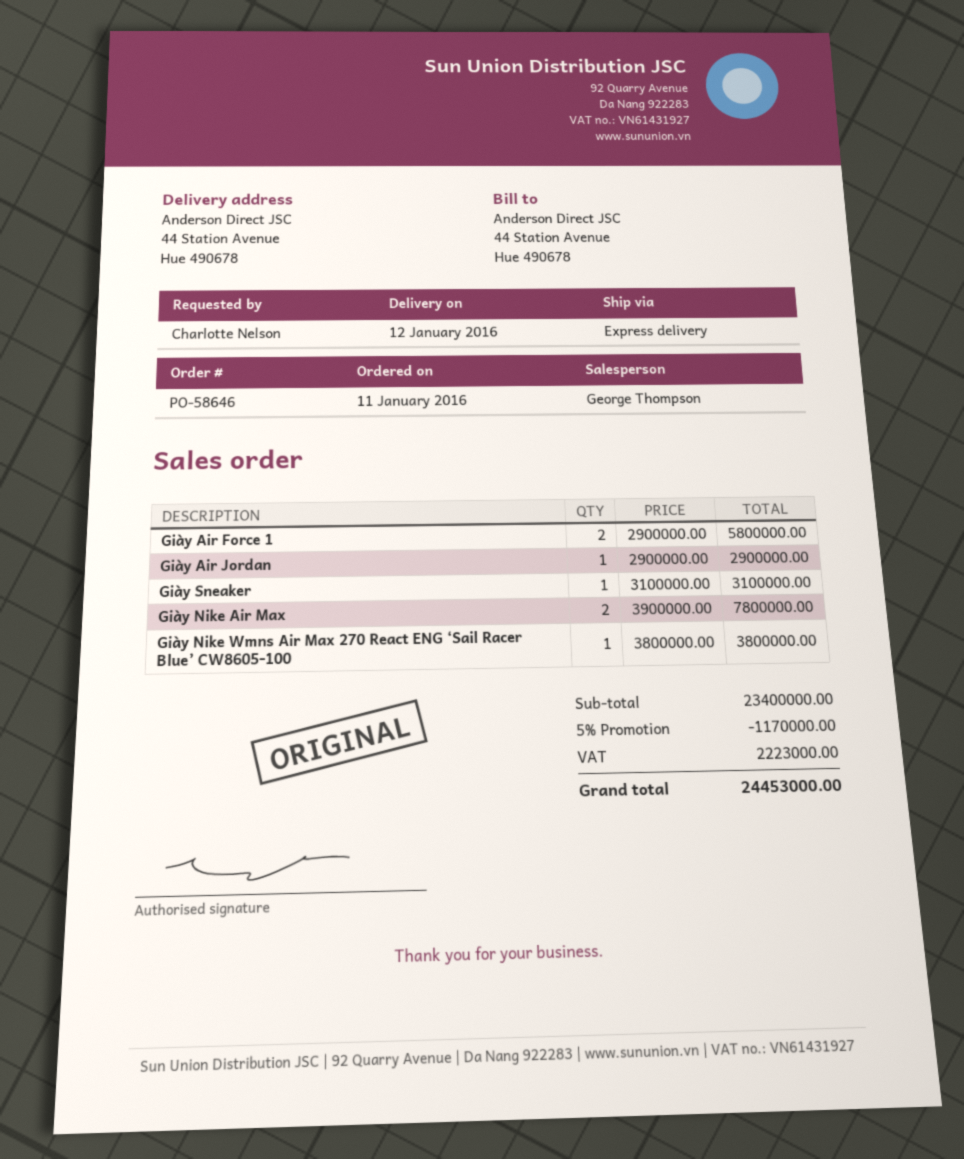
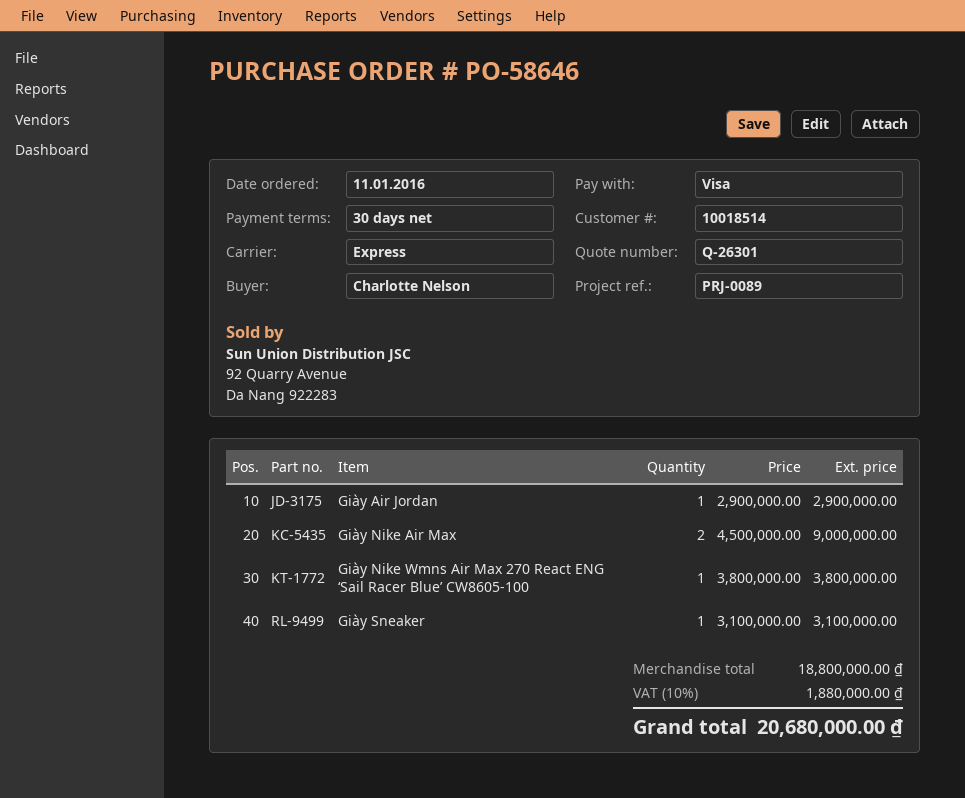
Giày Air Force 1: 2 x 2900000.00 = 5800000.00 -> none
Giày Nike Air Max: 2 x 3900000.00 = 7800000.00 -> 2 x 4500000.00 = 9000000.00
subtotal: 23400000.00 -> 18800000.00
discount: 5% = 1170000.00 -> none
tax: 2223000.00 -> 1880000.00
total: 24453000.00 -> 20680000.00

